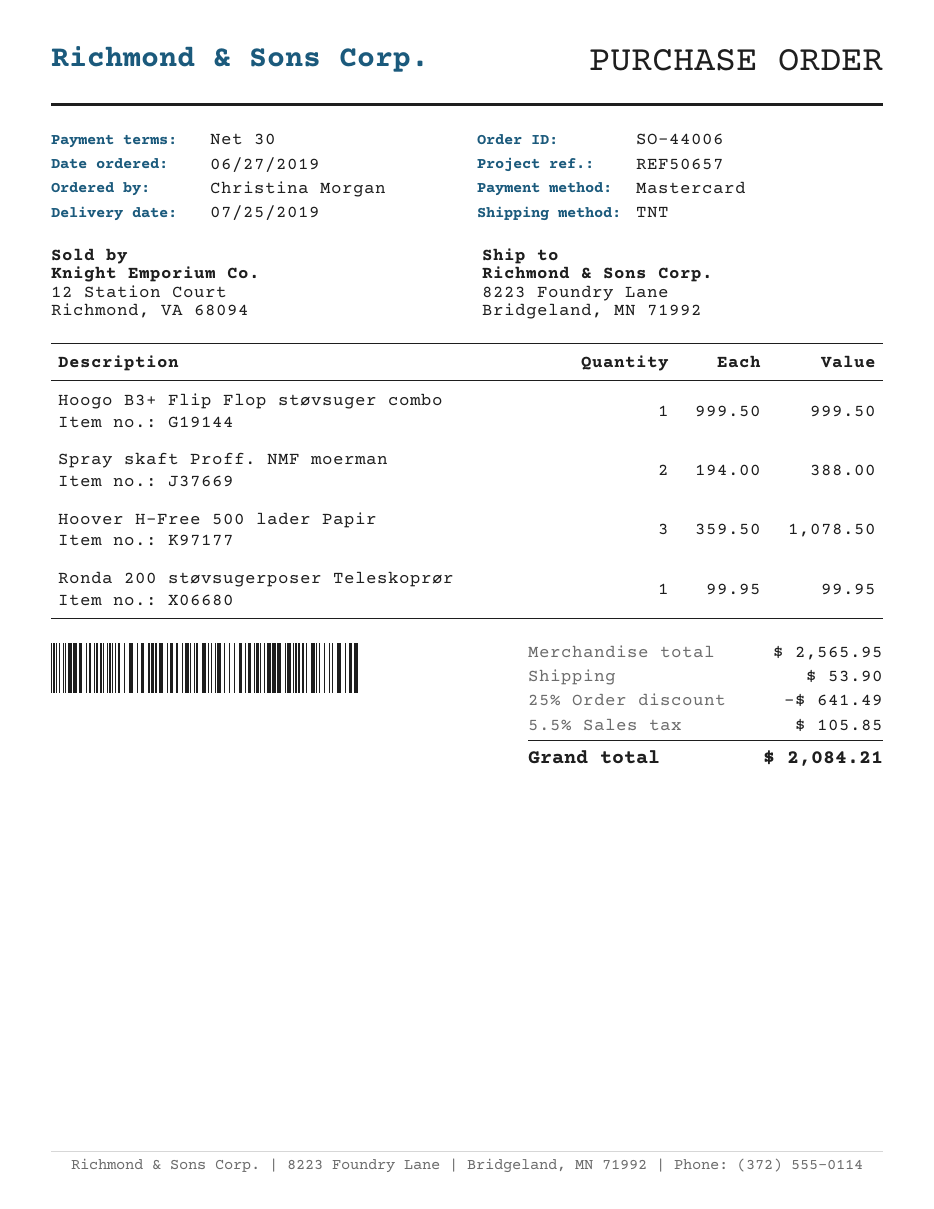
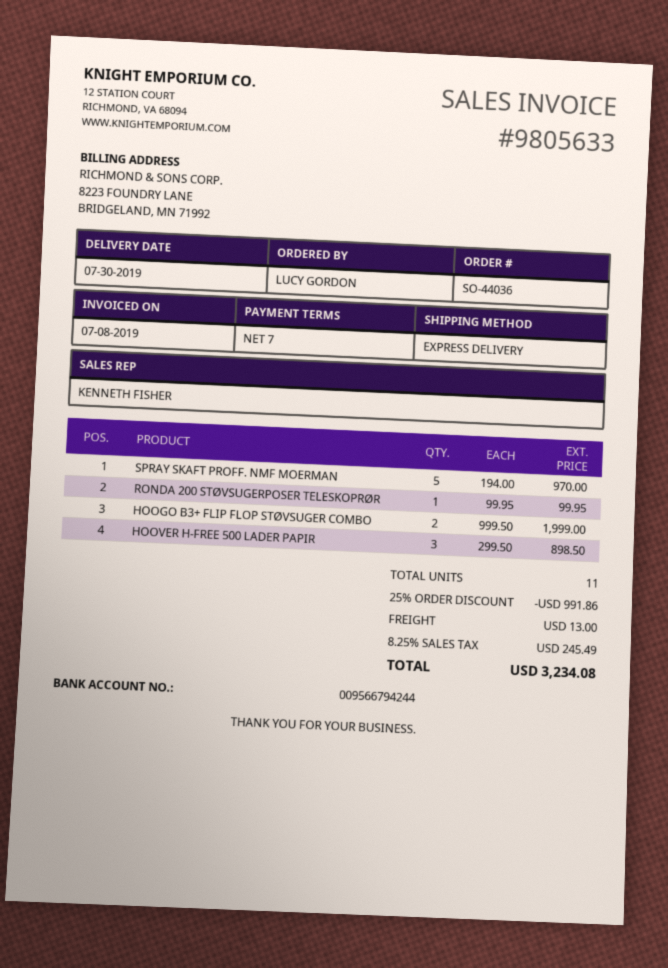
order number: SO-44006 -> SO-44036
delivery date: 2019-07-25 -> 2019-07-30
payment terms: 30 days -> 7 days
ordered by: Christina Morgan -> LUCY GORDON
shipping method: TNT -> express
Hoogo B3+ Flip Flop støvsuger combo: 1 x 999.50 = 999.50 -> 2 x 999.50 = 1999.00
Spray skaft Proff. NMF moerman: 2 x 194.00 = 388.00 -> 5 x 194.00 = 970.00
Hoover H-Free 500 lader Papir: 3 x 359.50 = 1078.50 -> 3 x 299.50 = 898.50
discount: 25% = 641.49 -> 25% = 991.86
shipping: 53.90 -> 13.00
tax: 5.5% = 105.85 -> 8.25% = 245.49
total: 2084.21 -> 3234.08

